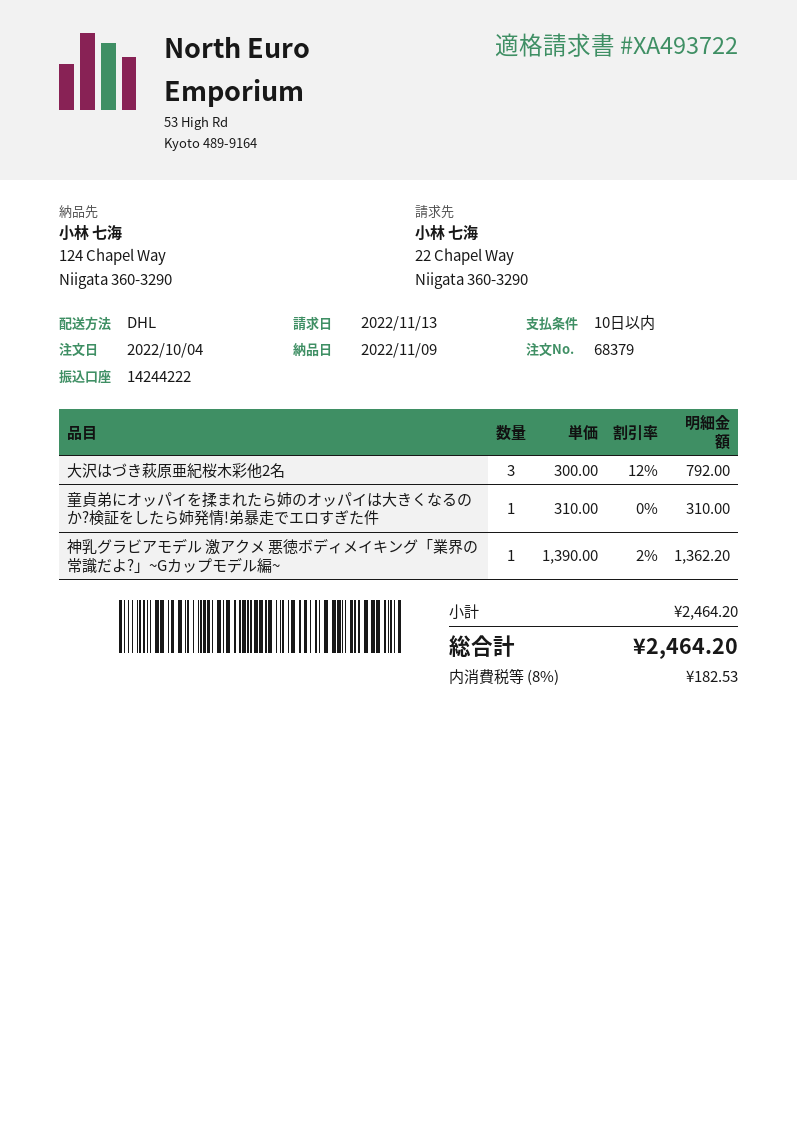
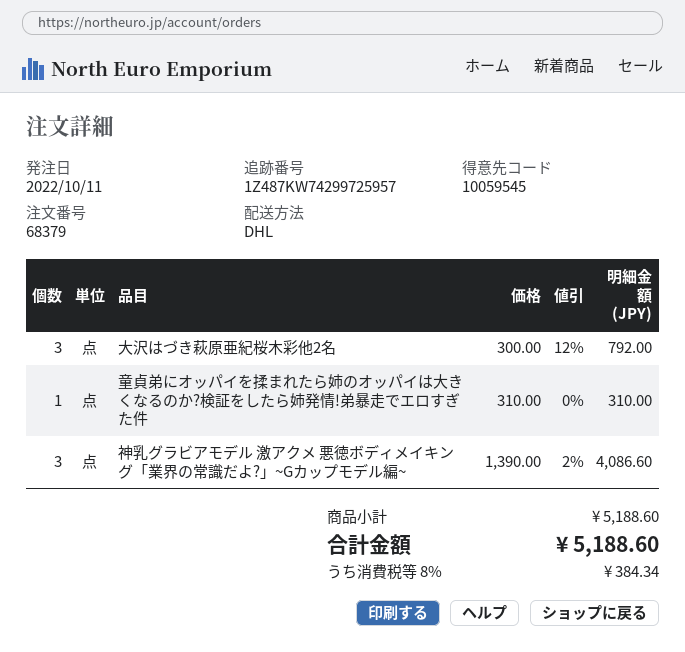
order date: 2022-10-04 -> 2022-10-11
神乳グラビアモデル 激アクメ 悪徳ボディメイキング「業界の常識だよ?」~Gカップモデル編~: 1 x 1390.00 - 2% = 1362.20 -> 3 x 1390.00 - 2% = 4086.60
subtotal: 2464.20 -> 5188.60
tax: 8% = 182.53 -> 8% = 384.34
total: 2464.20 -> 5188.60

